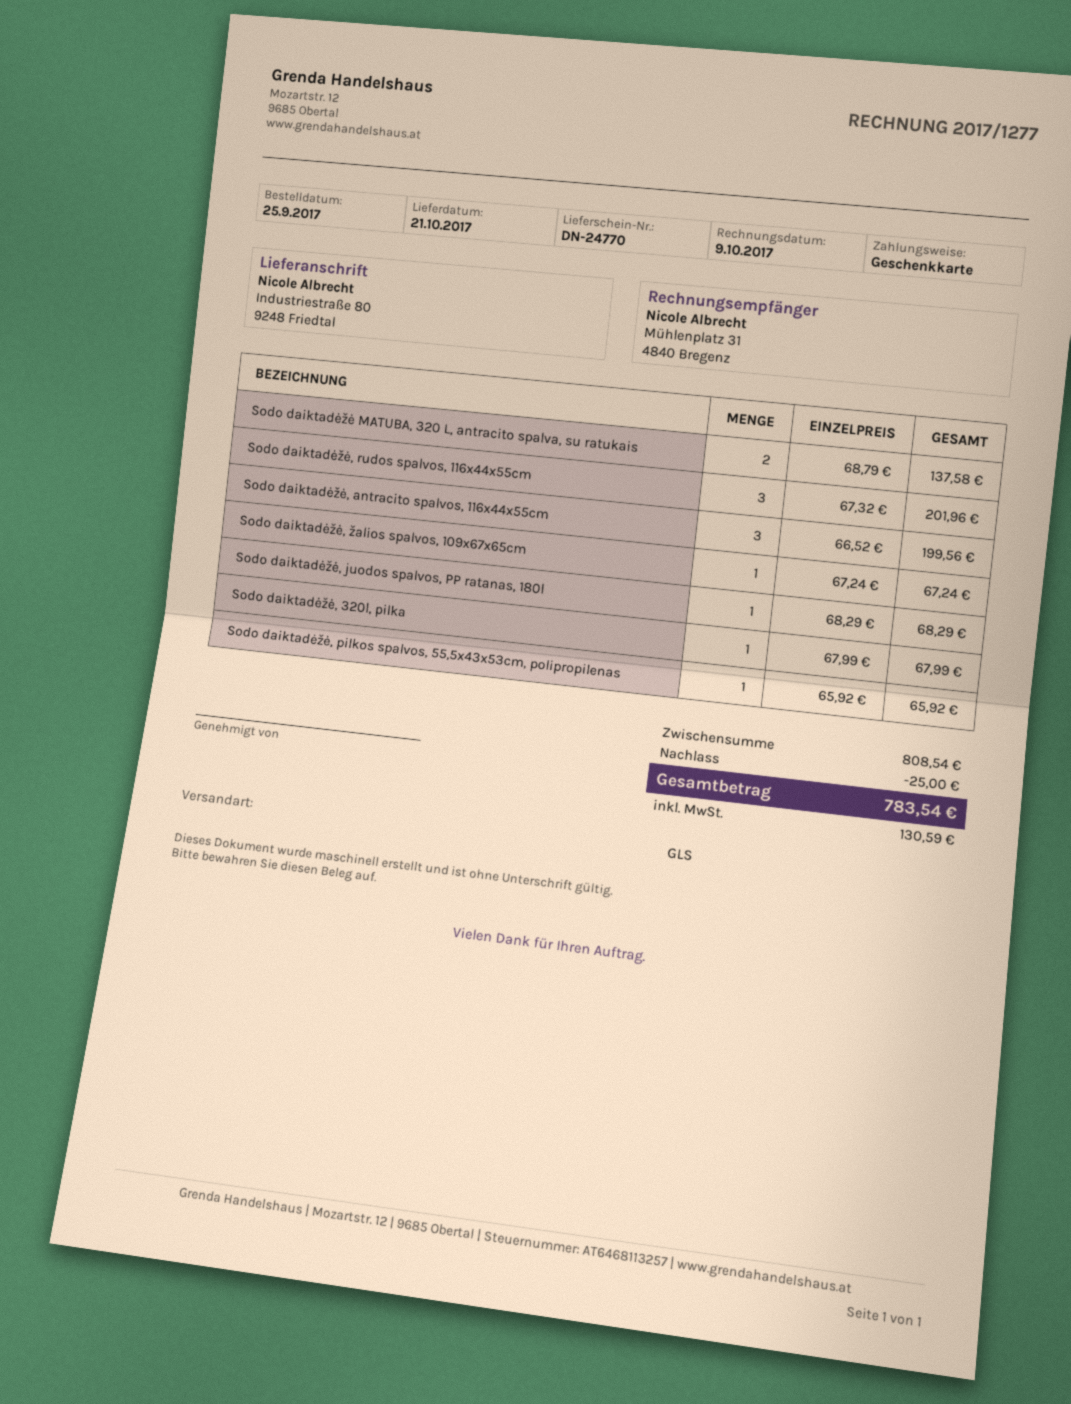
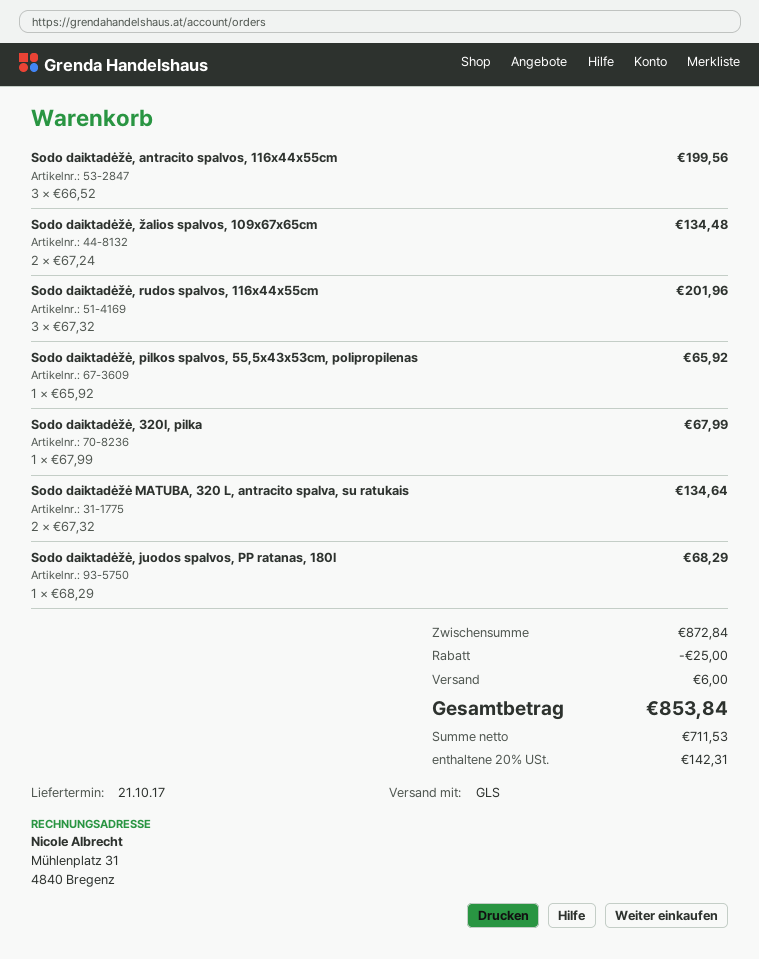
Sodo daiktadėžė MATUBA, 320 L, antracito spalva, su ratukais: 2 x 68.79 = 137.58 -> 2 x 67.32 = 134.64
Sodo daiktadėžė, žalios spalvos, 109x67x65cm: 1 x 67.24 = 67.24 -> 2 x 67.24 = 134.48
subtotal: 808.54 -> 872.84
shipping: none -> 6.00
tax: 130.59 -> 142.31
total: 783.54 -> 853.84

